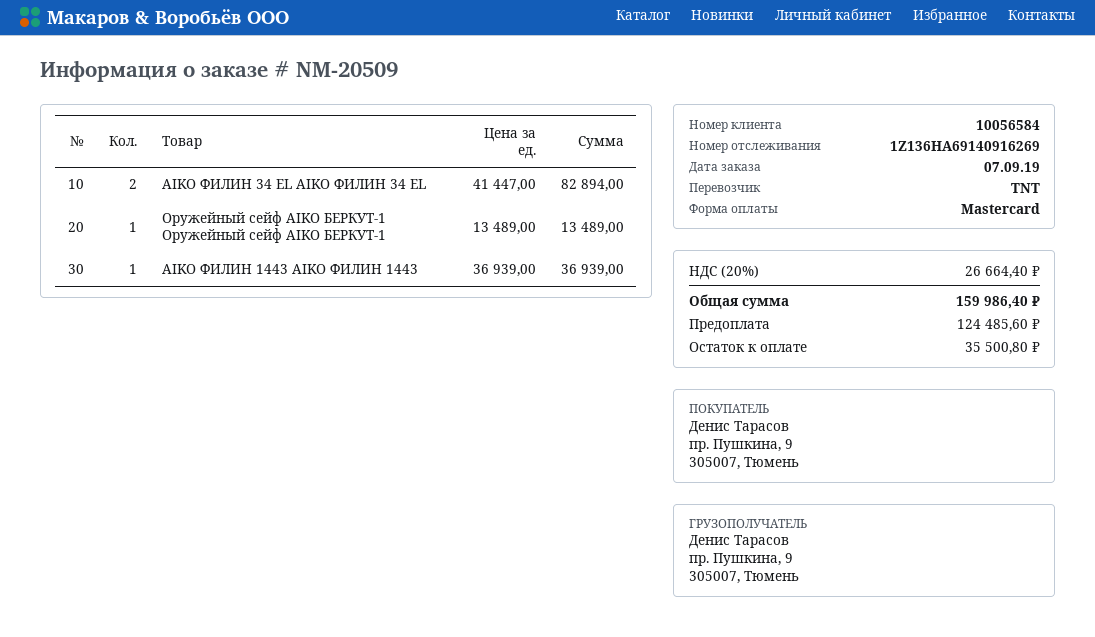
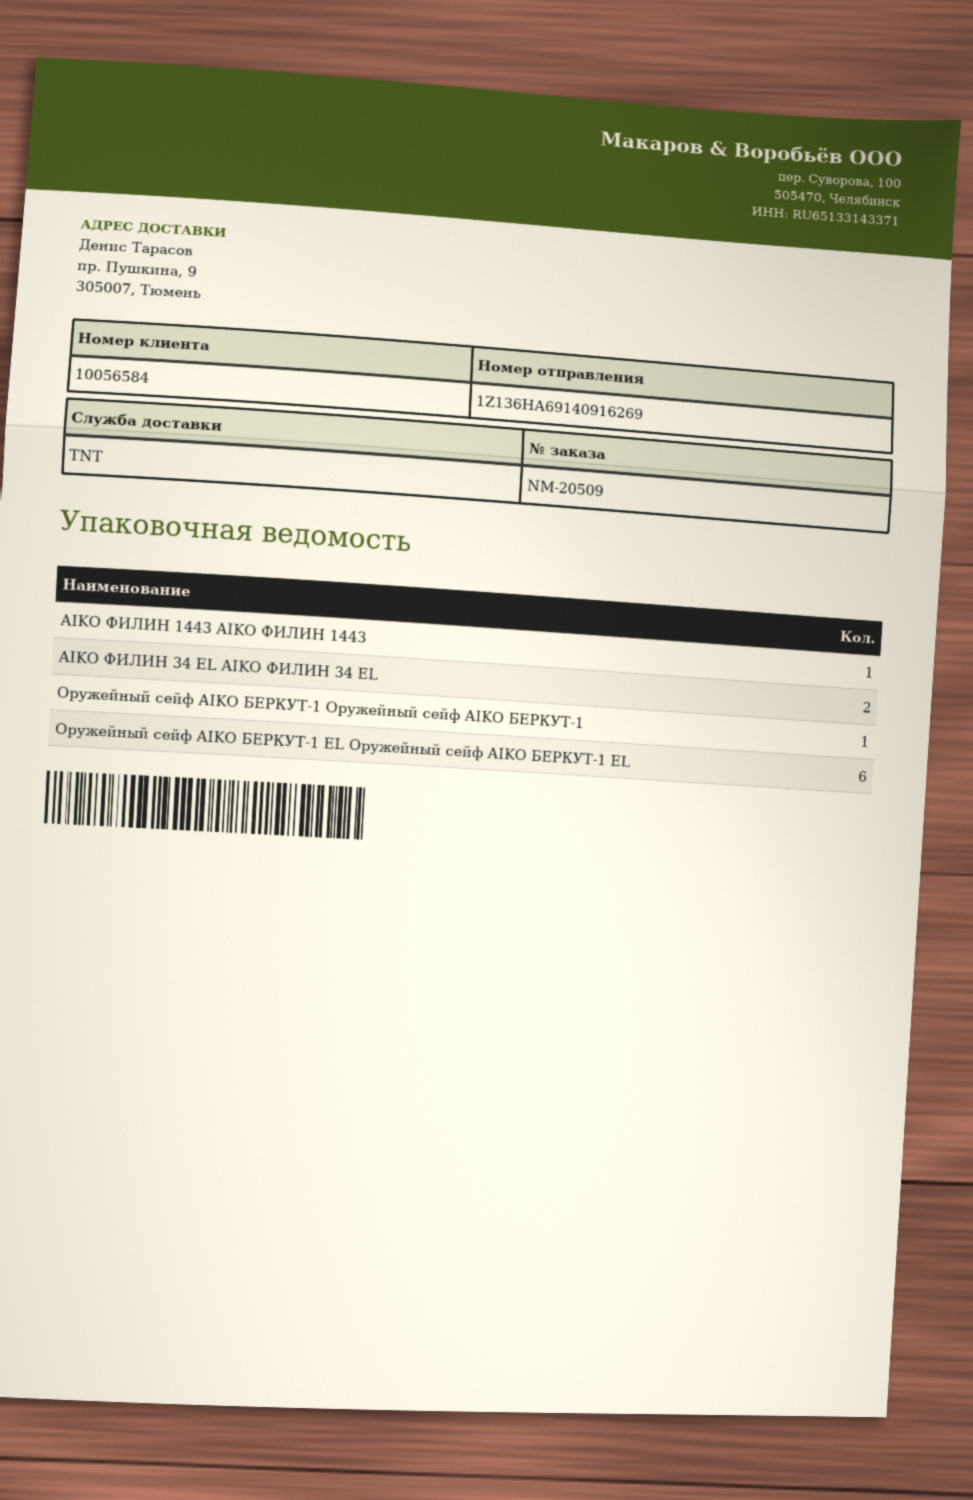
Оружейный сейф AIKO БЕРКУТ-1 EL Оружейный сейф AIKO БЕРКУТ-1 EL: none -> 6

